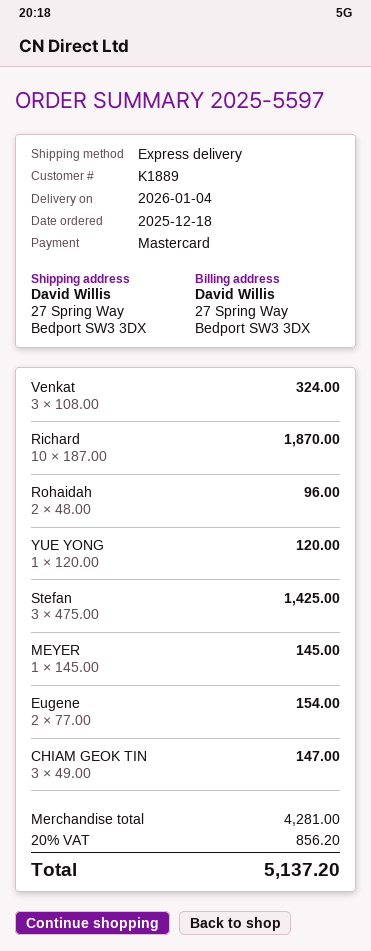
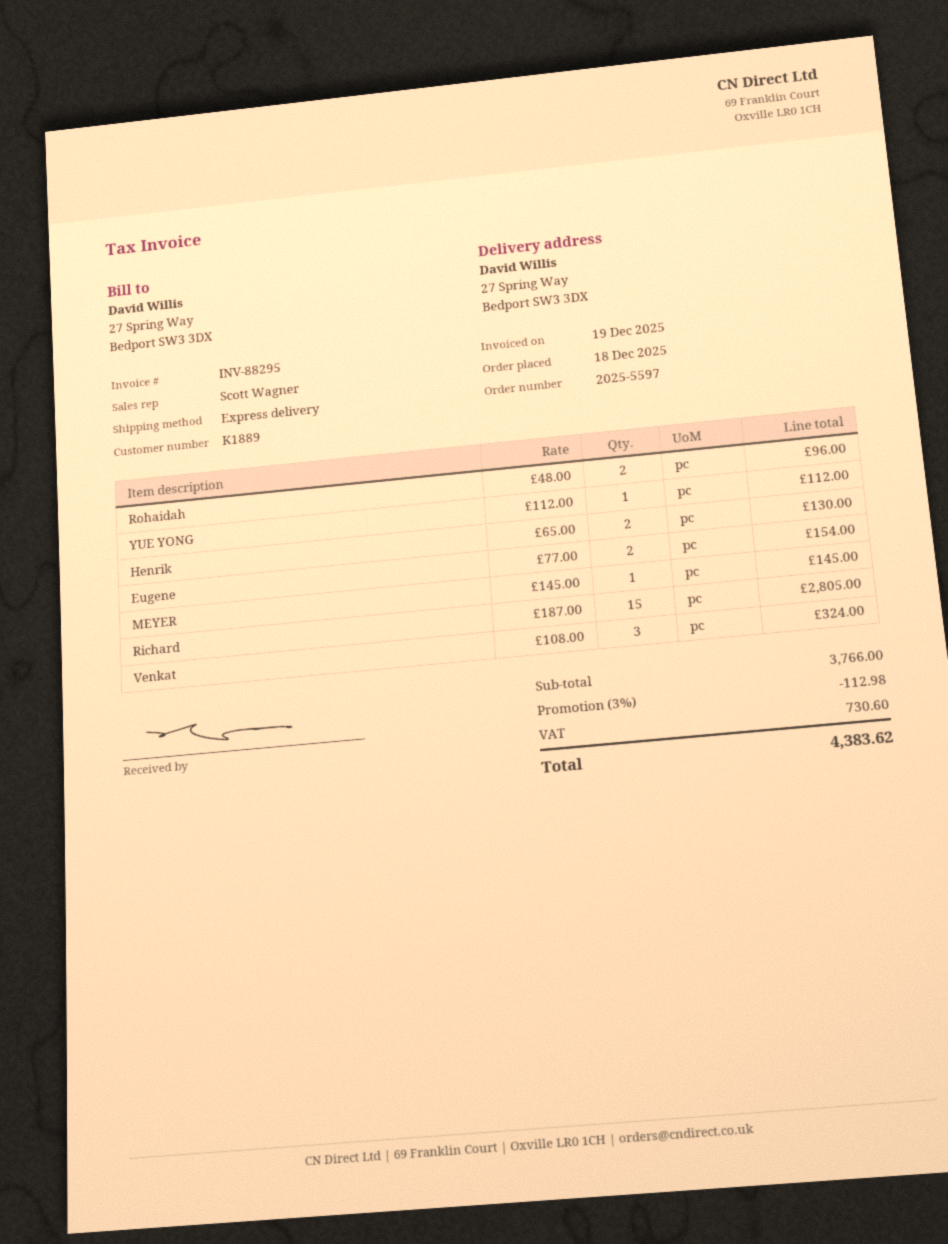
Richard: 10 x 187.00 = 1870.00 -> 15 x 187.00 = 2805.00
YUE YONG: 1 x 120.00 = 120.00 -> 1 x 112.00 = 112.00
Stefan: 3 x 475.00 = 1425.00 -> none
CHIAM GEOK TIN: 3 x 49.00 = 147.00 -> none
Henrik: none -> 2 x 65.00 = 130.00
subtotal: 4281.00 -> 3766.00
discount: none -> 3% = 112.98
tax: 856.20 -> 730.60
total: 5137.20 -> 4383.62

